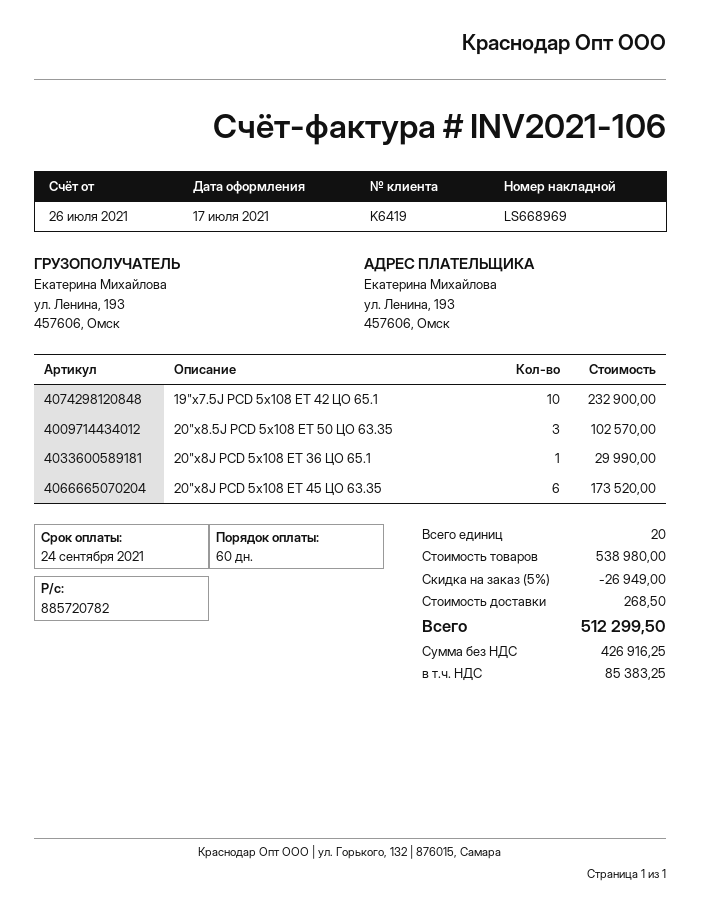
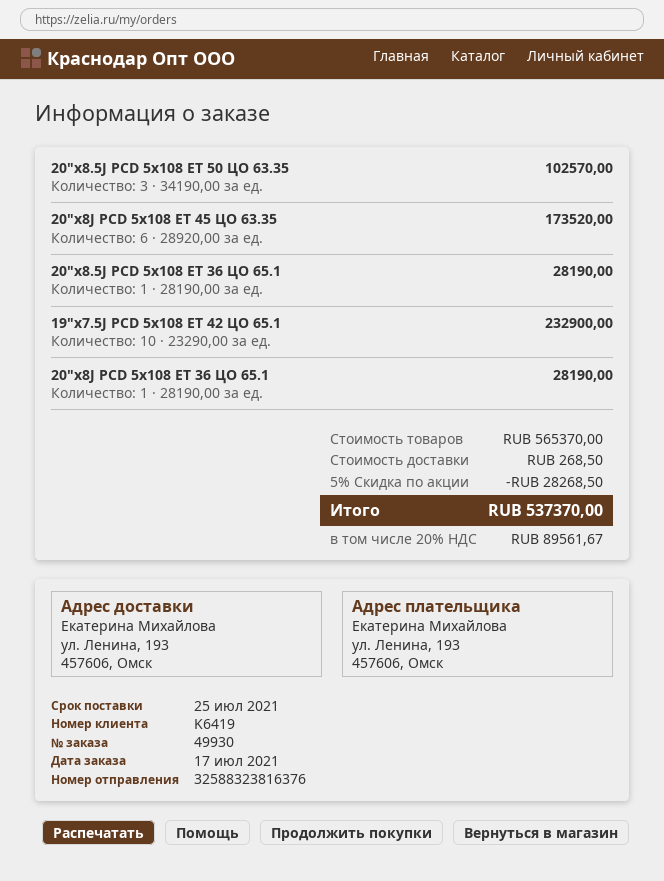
20"x8J PCD 5x108 ЕТ 36 ЦО 65.1: 1 for 29990.00 -> 1 for 28190.00
20"x8.5J PCD 5x108 ЕТ 36 ЦО 65.1: none -> 1 for 28190.00
subtotal: 538980.00 -> 565370.00
discount: 5% = 26949.00 -> 5% = 28268.50
tax: 85383.25 -> 89561.67
total: 512299.50 -> 537370.00

